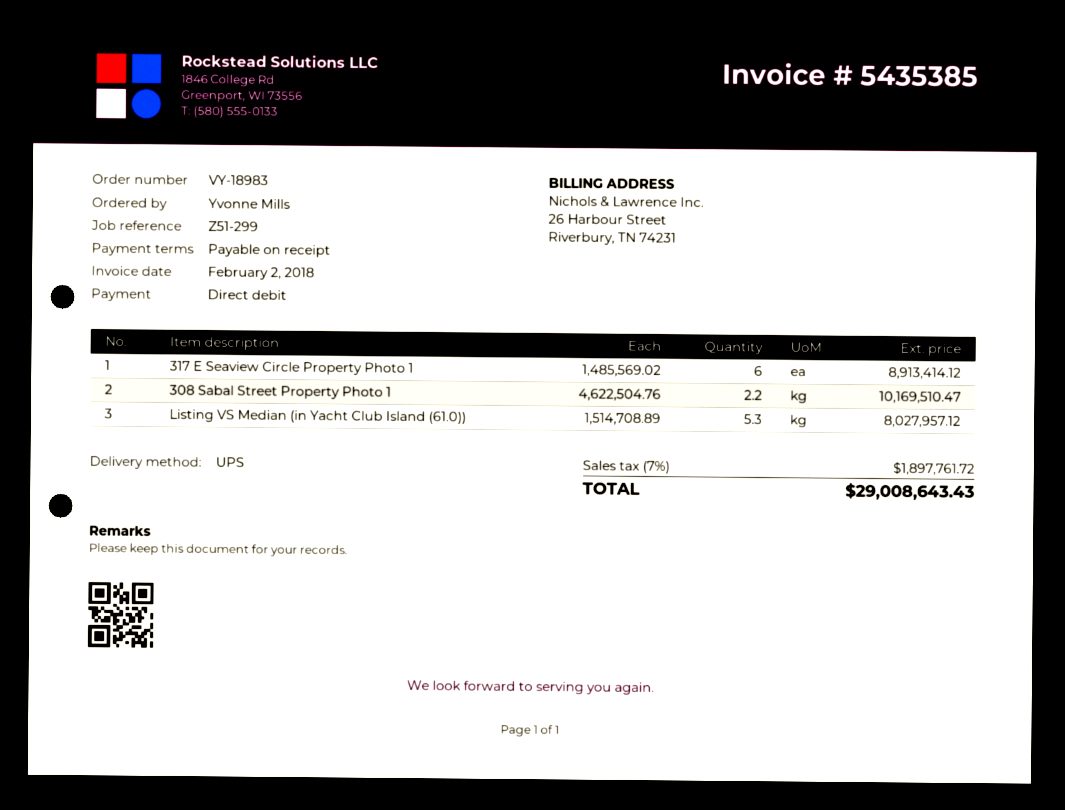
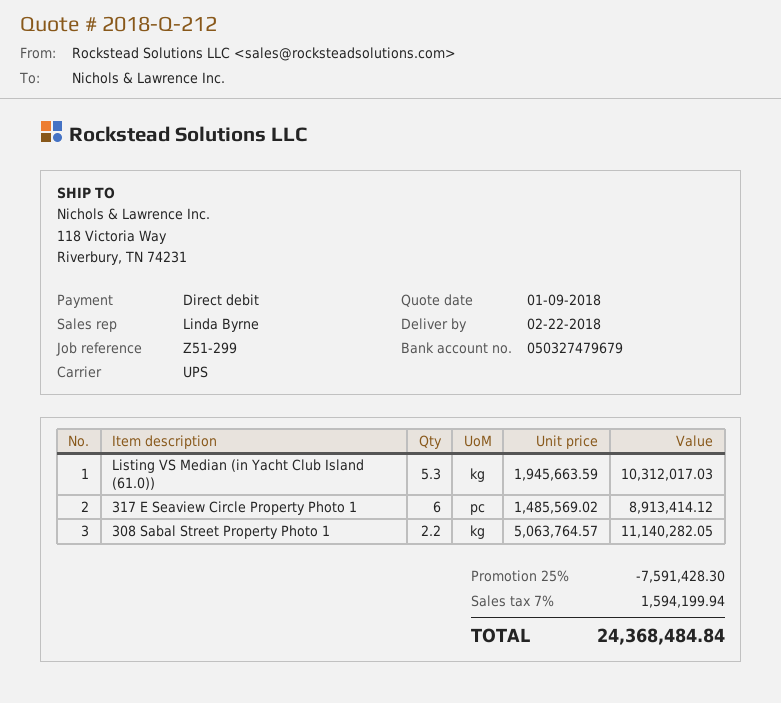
308 Sabal Street Property Photo 1: 2.2 x 4622504.76 = 10169510.47 -> 2.2 x 5063764.57 = 11140282.05
Listing VS Median (in Yacht Club Island (61.0)): 5.3 x 1514708.89 = 8027957.12 -> 5.3 x 1945663.59 = 10312017.03
discount: none -> 25% = 7591428.30
tax: 7% = 1897761.72 -> 7% = 1594199.94
total: 29008643.43 -> 24368484.84

